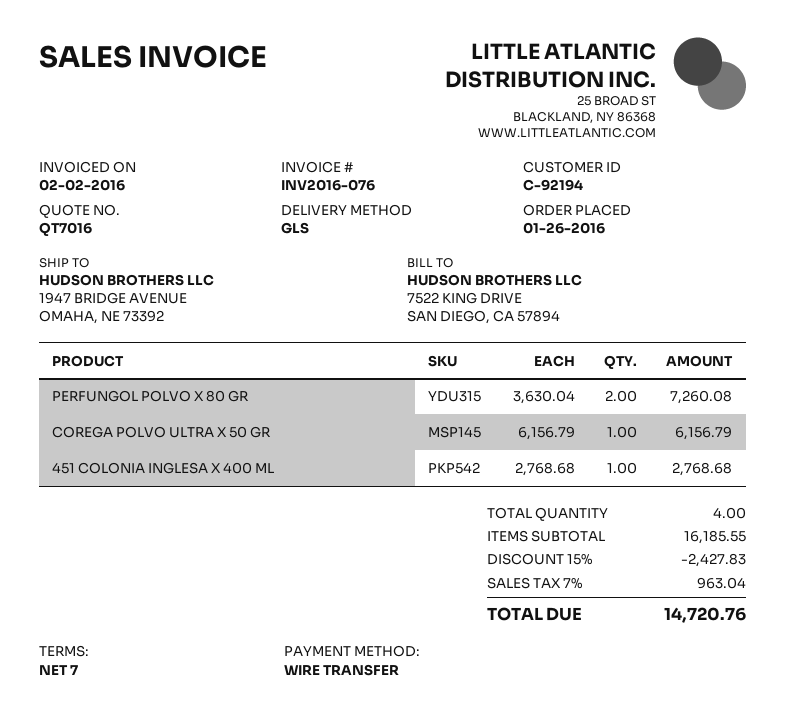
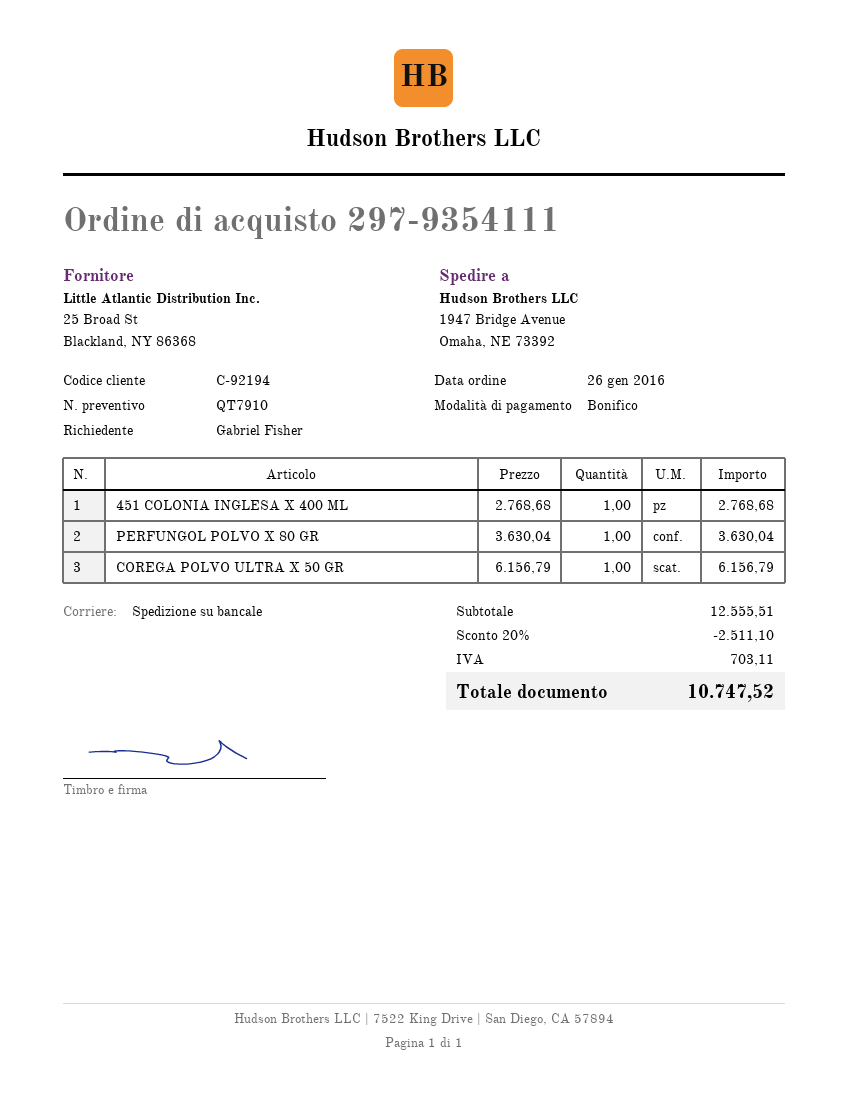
quote number: QT7016 -> QT7910
shipping method: GLS -> pallet freight
PERFUNGOL POLVO X 80 GR: 2 x 3630.04 = 7260.08 -> 1 x 3630.04 = 3630.04
subtotal: 16185.55 -> 12555.51
discount: 15% = 2427.83 -> 20% = 2511.10
tax: 963.04 -> 703.11
total: 14720.76 -> 10747.52

